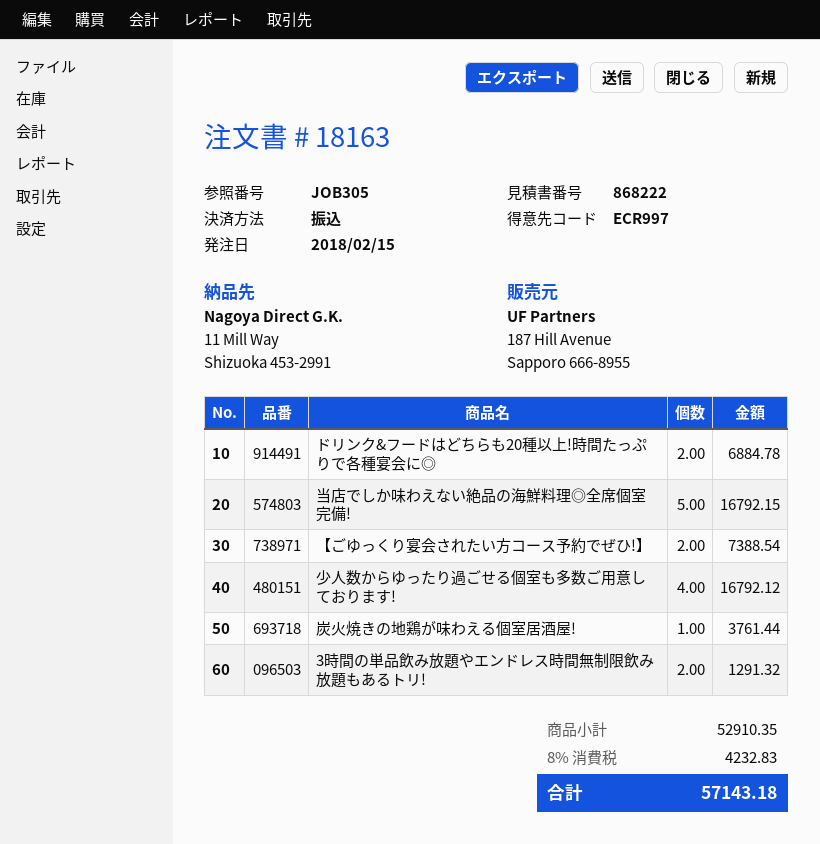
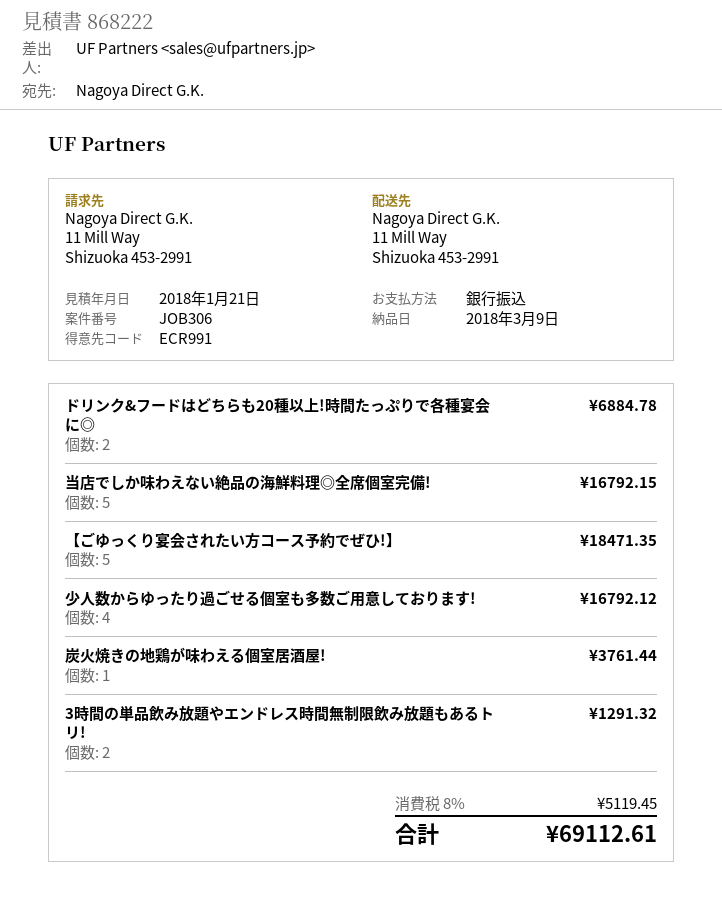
customer number: ECR997 -> ECR991
reference: JOB305 -> JOB306
【ごゆっくり宴会されたい方コース予約でぜひ!】: 2 for 7388.54 -> 5 for 18471.35
tax: 8% = 4232.83 -> 8% = 5119.45
total: 57143.18 -> 69112.61

